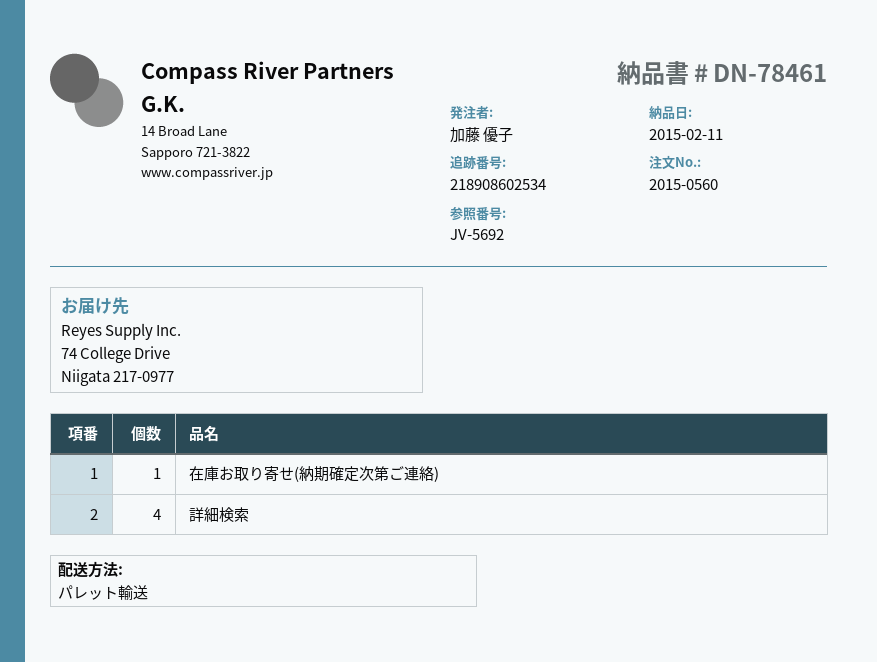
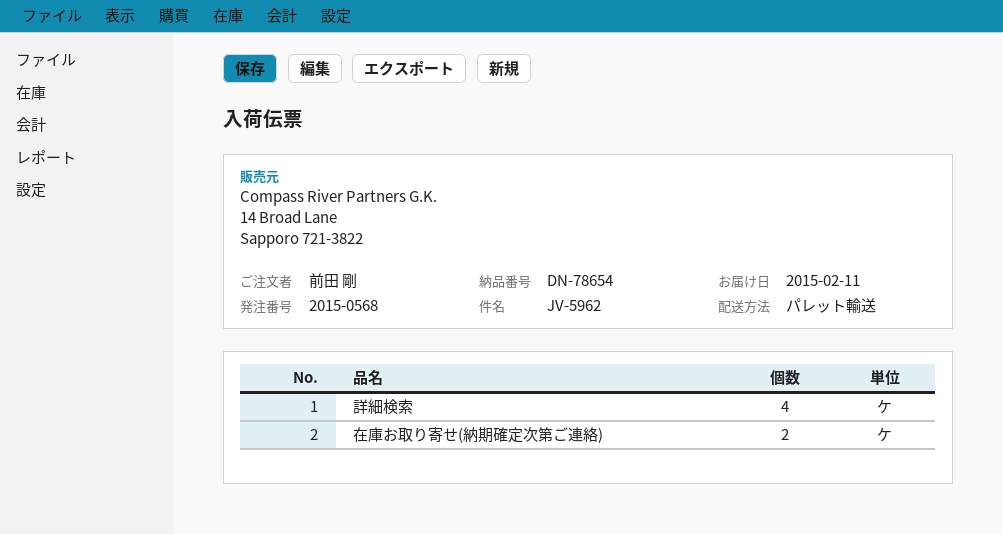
order number: 2015-0560 -> 2015-0568
delivery note number: DN-78461 -> DN-78654
reference: JV-5692 -> JV-5962
ordered by: 加藤 優子 -> 前田 剛
在庫お取り寄せ(納期確定次第ご連絡): 1 -> 2

